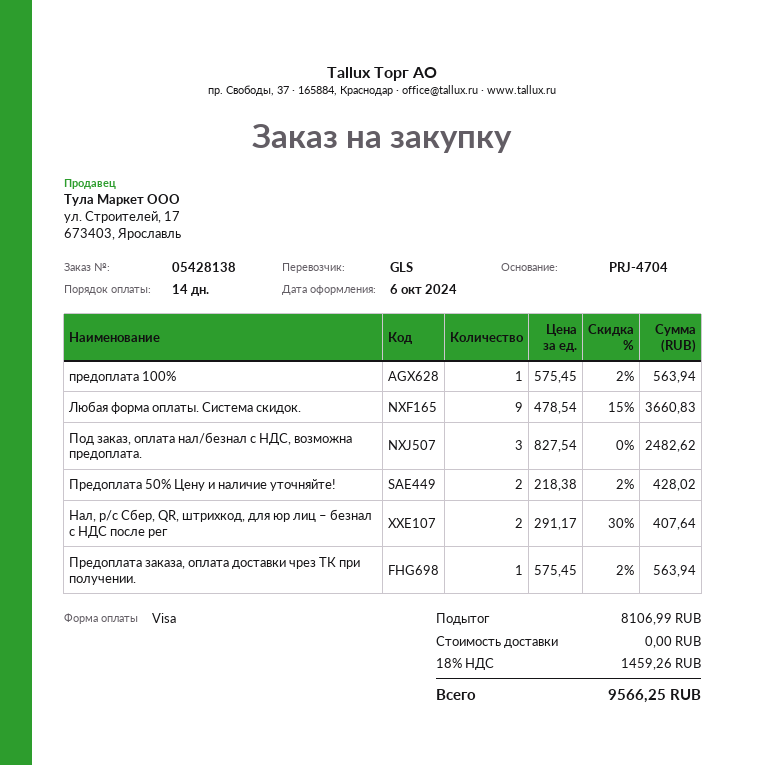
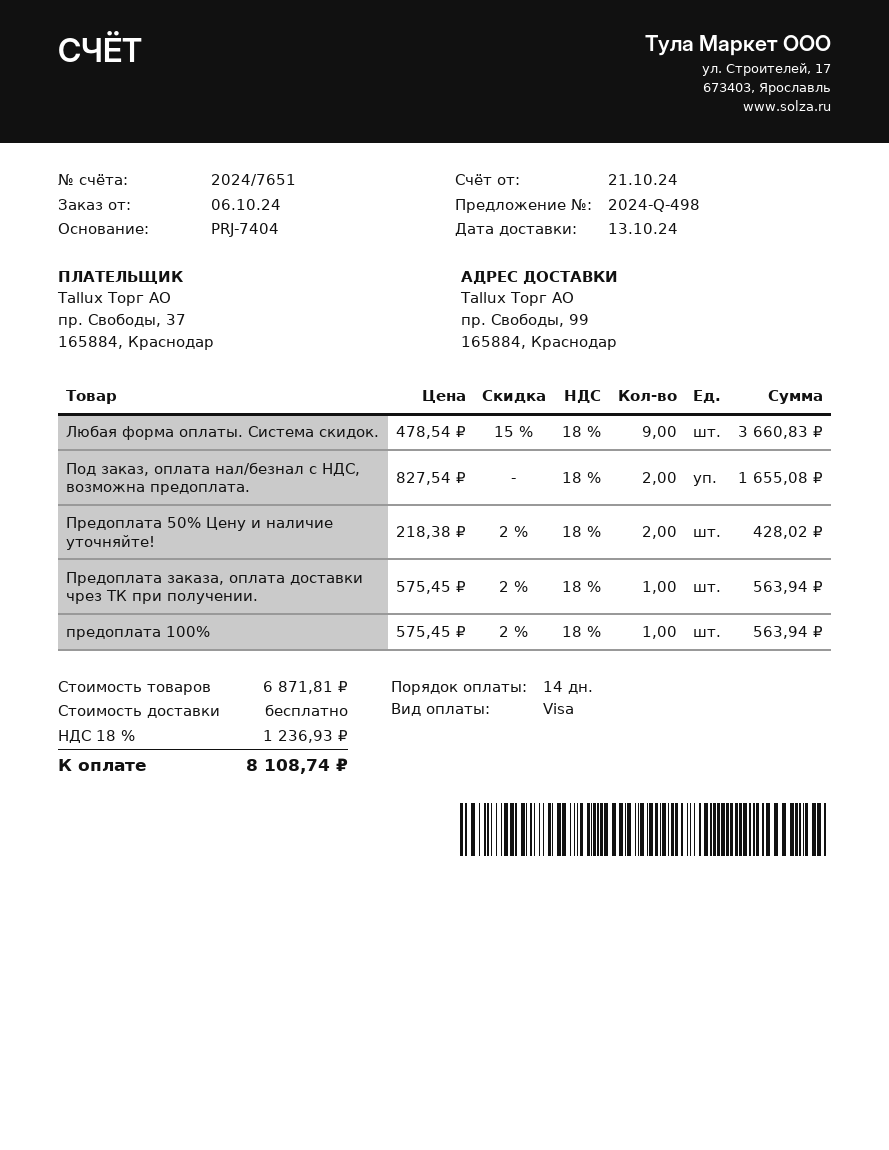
reference: PRJ-4704 -> PRJ-7404
Под заказ, оплата нал/безнал с НДС, возможна предоплата.: 3 x 827.54 = 2482.62 -> 2 x 827.54 = 1655.08
Нал, р/с Сбер, QR, штрихкод, для юр лиц – безнал с НДС после рег: 2 x 291.17 - 30% = 407.64 -> none
subtotal: 8106.99 -> 6871.81
tax: 18% = 1459.26 -> 18% = 1236.93
total: 9566.25 -> 8108.74

